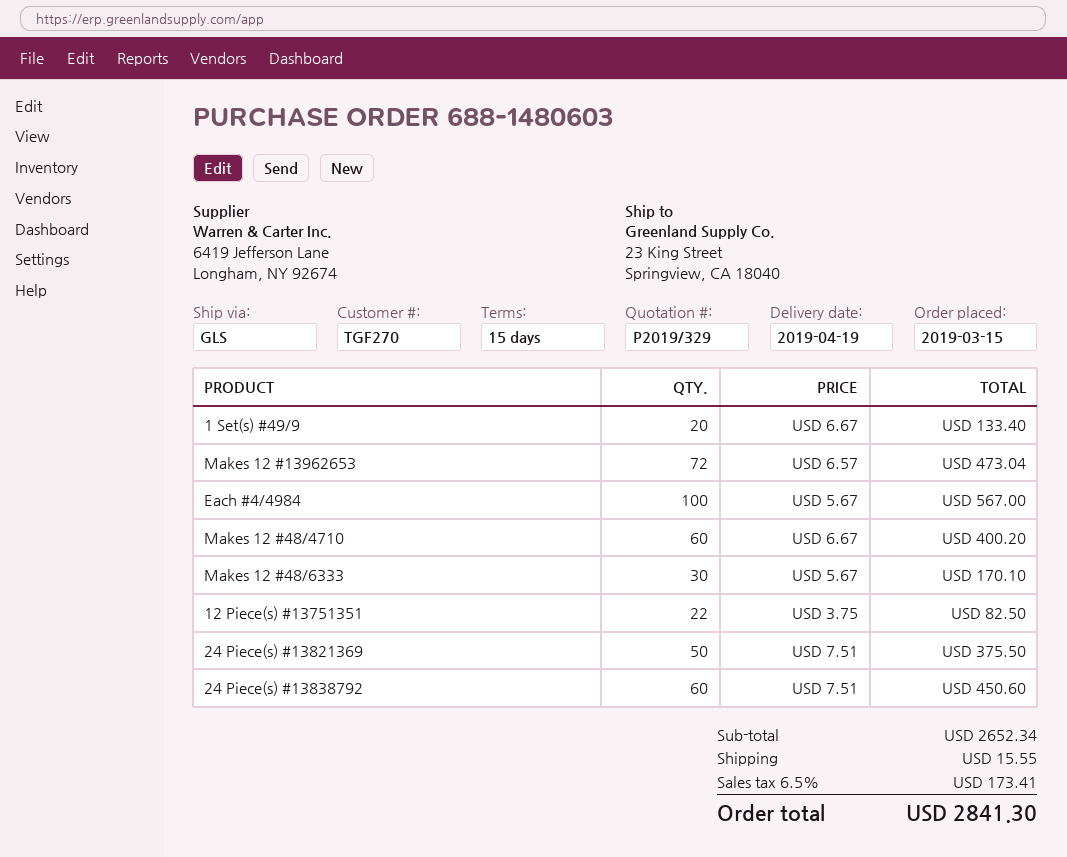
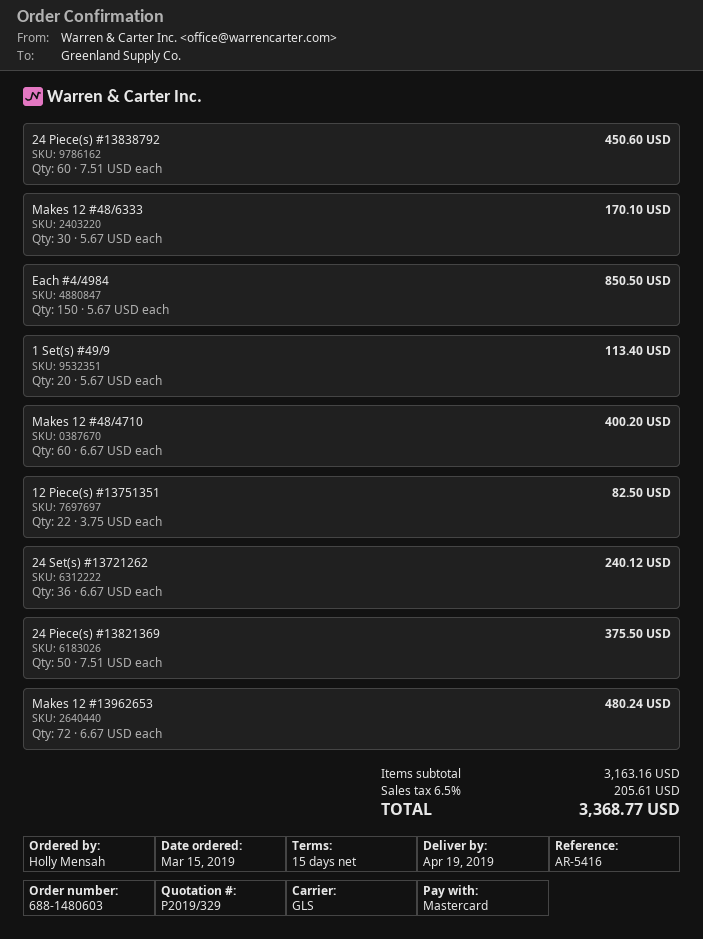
1 Set(s) #49/9: 20 x 6.67 = 133.40 -> 20 x 5.67 = 113.40
Makes 12 #13962653: 72 x 6.57 = 473.04 -> 72 x 6.67 = 480.24
Each #4/4984: 100 x 5.67 = 567.00 -> 150 x 5.67 = 850.50
24 Set(s) #13721262: none -> 36 x 6.67 = 240.12
subtotal: 2652.34 -> 3163.16
shipping: 15.55 -> none
tax: 6.5% = 173.41 -> 6.5% = 205.61
total: 2841.30 -> 3368.77

